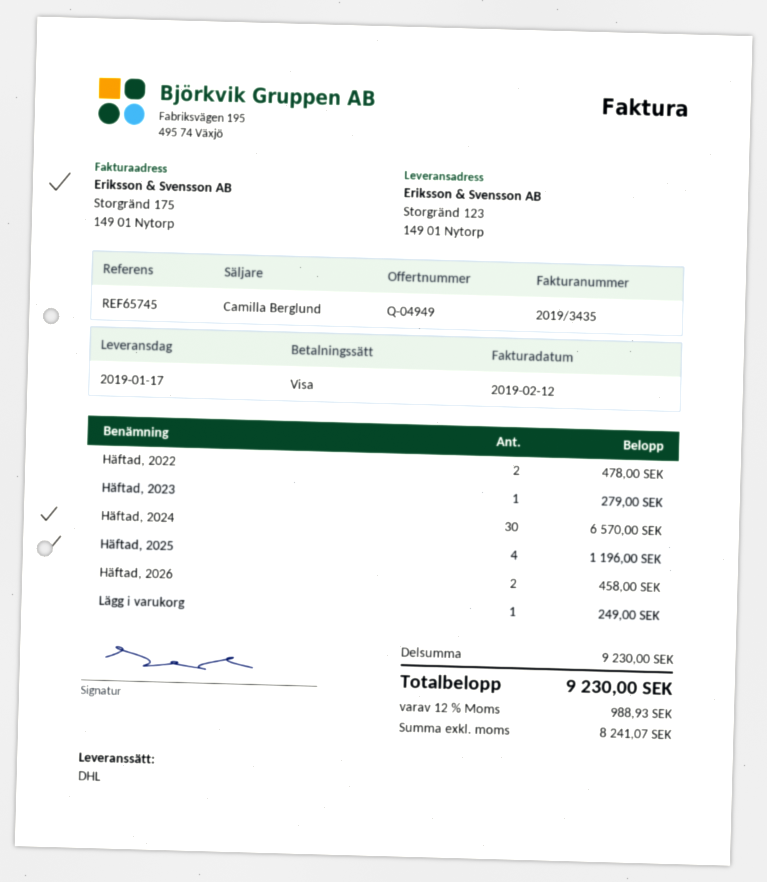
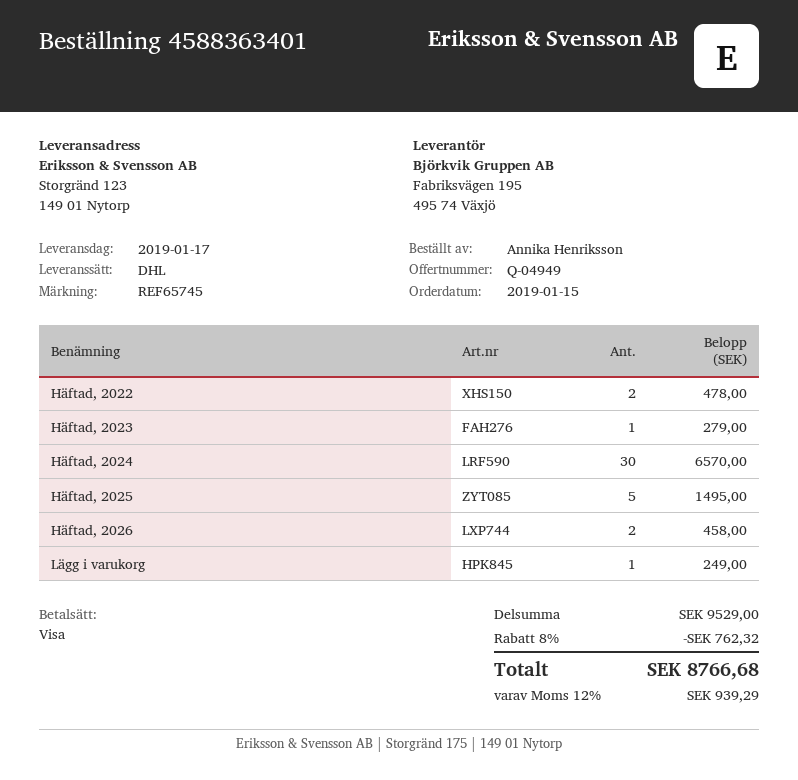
Häftad, 2025: 4 for 1196.00 -> 5 for 1495.00
subtotal: 9230.00 -> 9529.00
discount: none -> 8% = 762.32
tax: 12% = 988.93 -> 12% = 939.29
total: 9230.00 -> 8766.68

